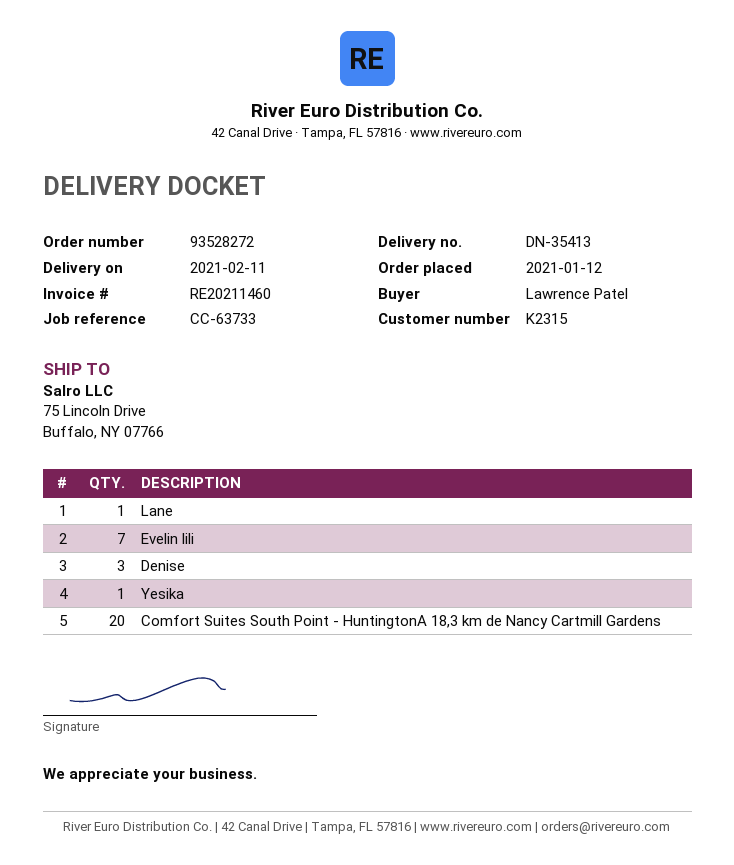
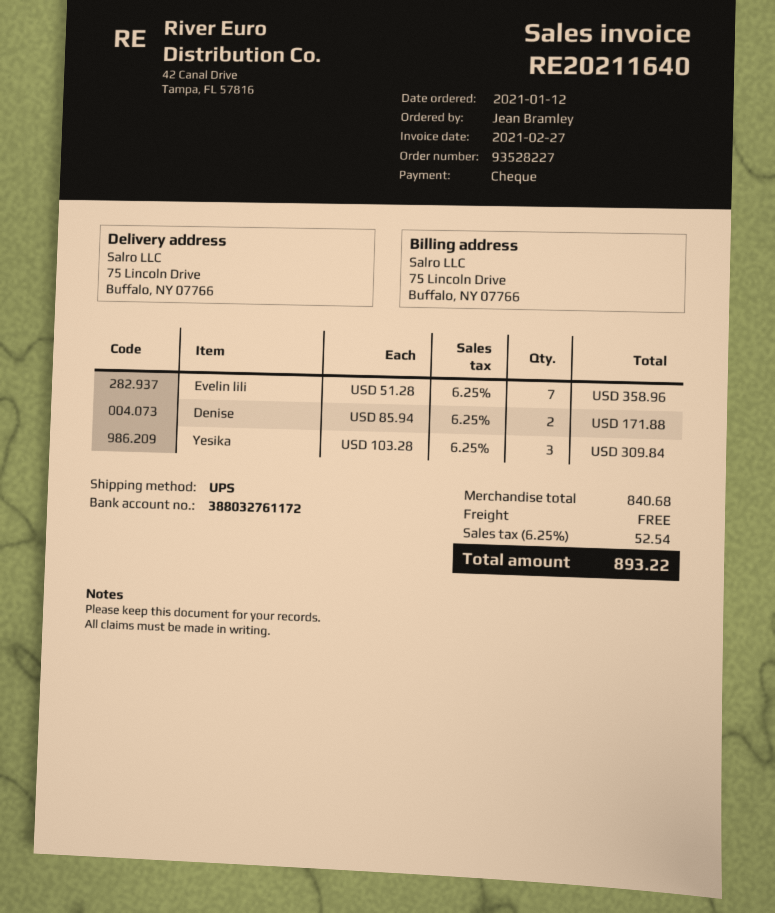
order number: 93528272 -> 93528227
invoice number: RE20211460 -> RE20211640
ordered by: Lawrence Patel -> Jean Bramley
Lane: 1 -> none
Denise: 3 -> 2
Yesika: 1 -> 3
Comfort Suites South Point - HuntingtonA 18,3 km de Nancy Cartmill Gardens: 20 -> none

